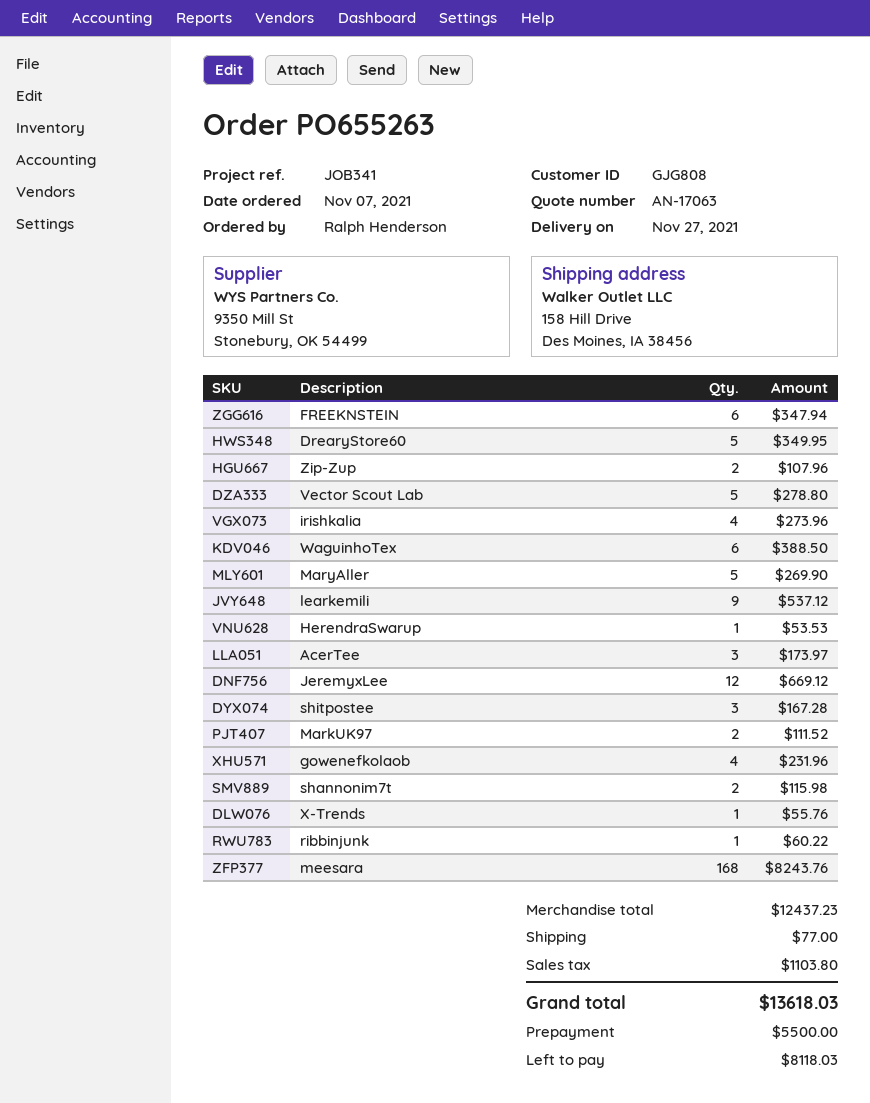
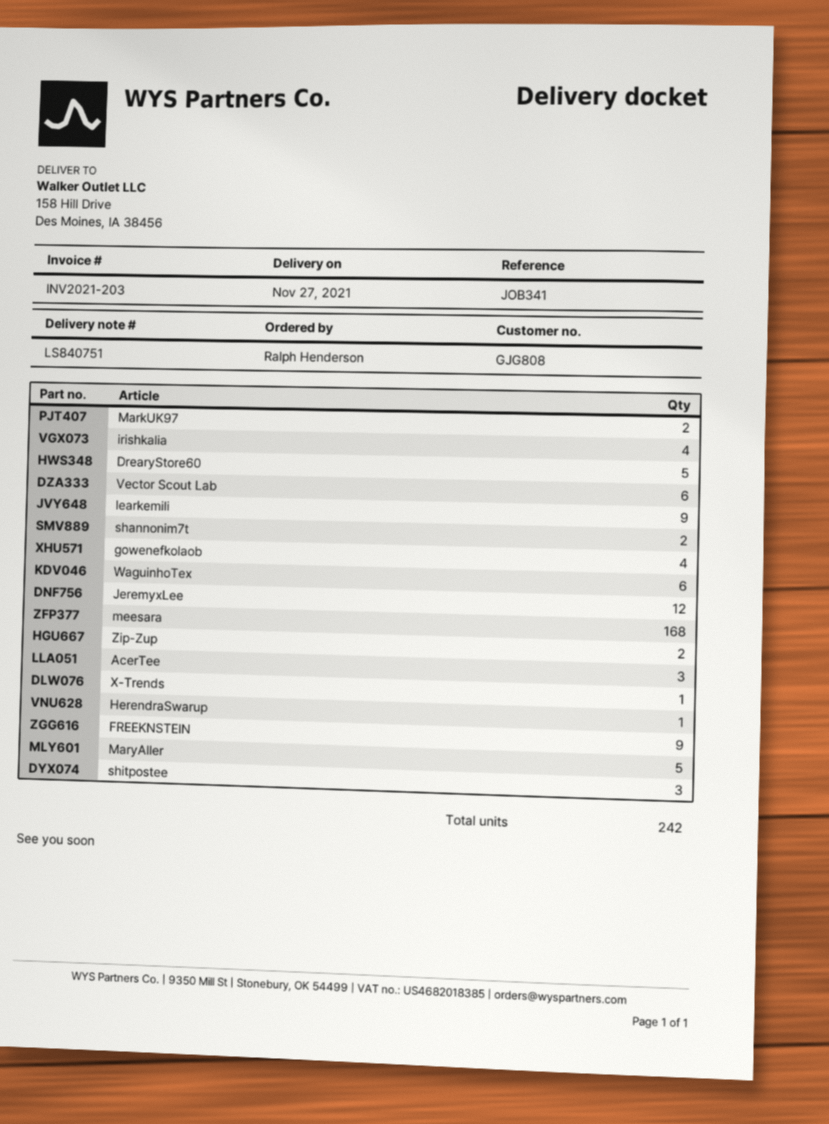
FREEKNSTEIN: 6 -> 9
Vector Scout Lab: 5 -> 6
ribbinjunk: 1 -> none

